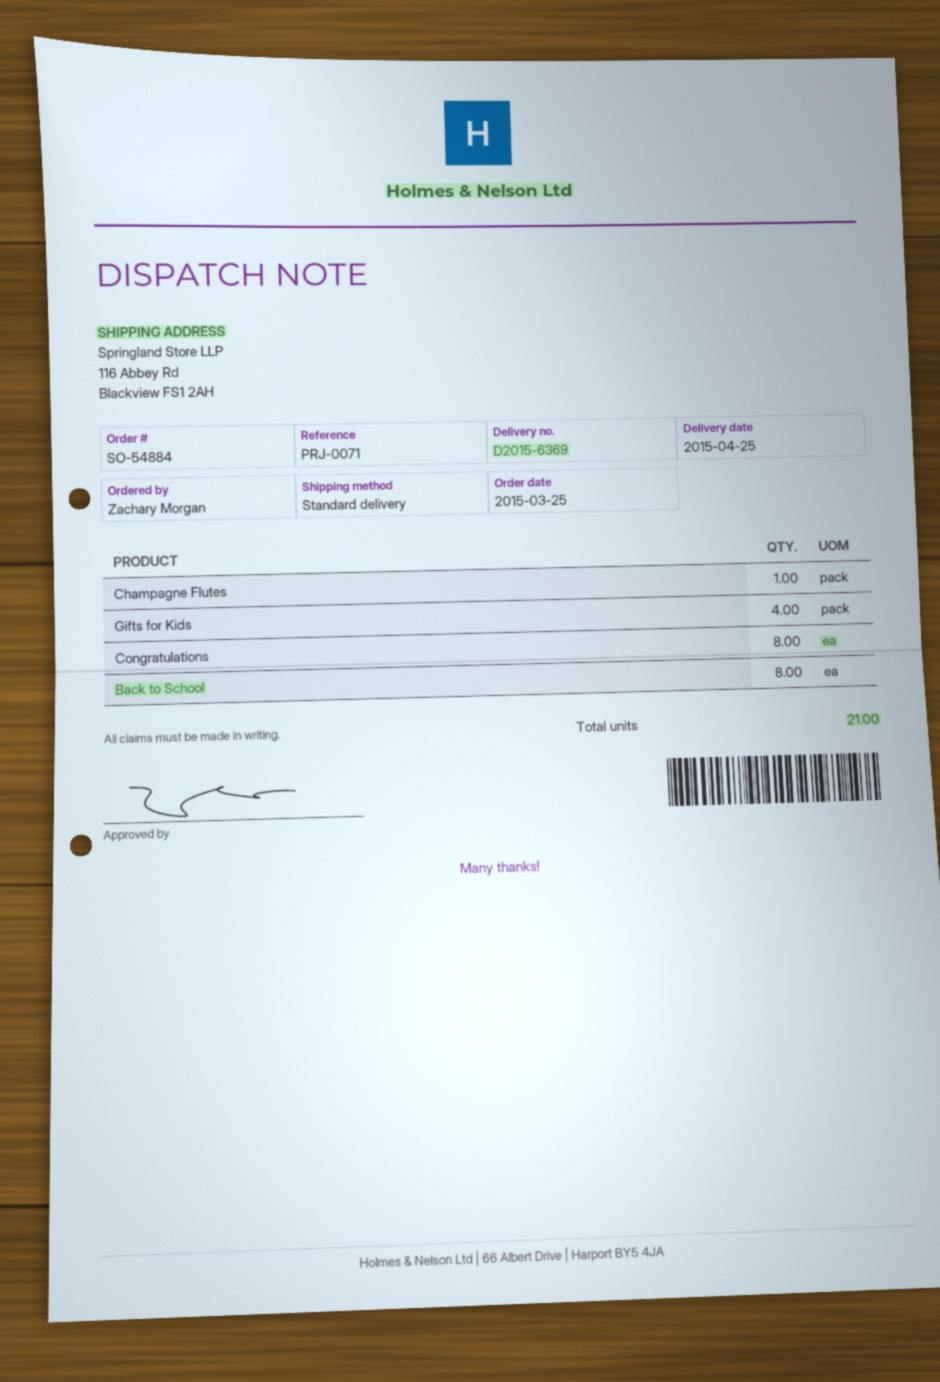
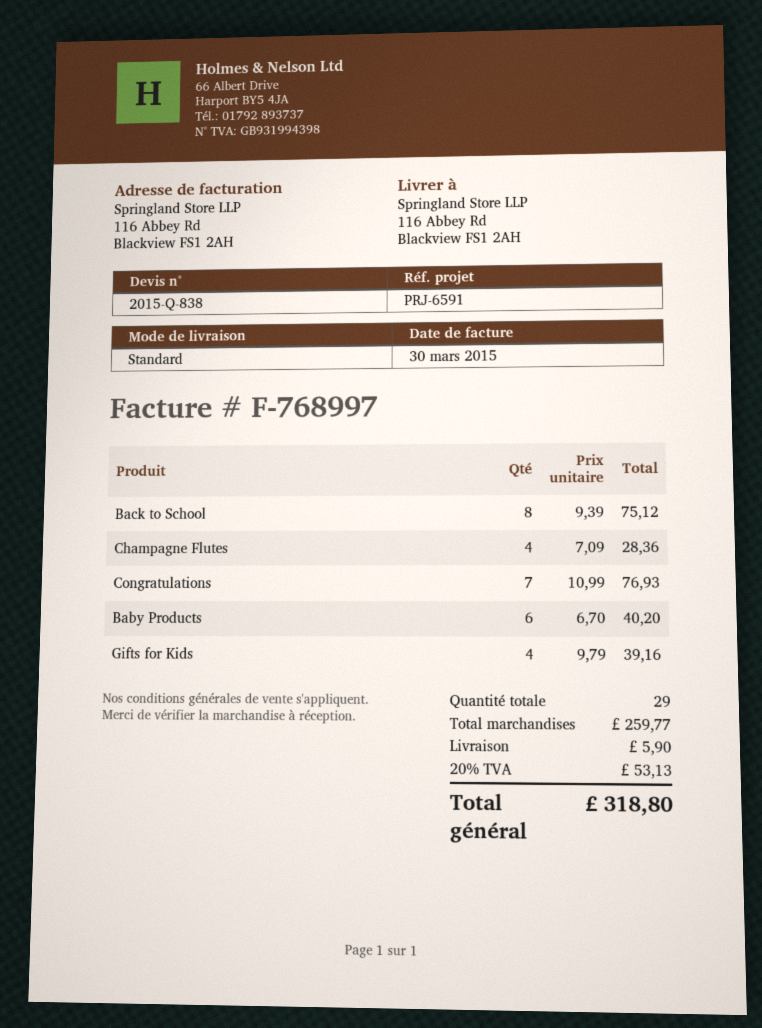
reference: PRJ-0071 -> PRJ-6591
Champagne Flutes: 1 -> 4
Congratulations: 8 -> 7
Baby Products: none -> 6
total quantity: 21 -> 29

